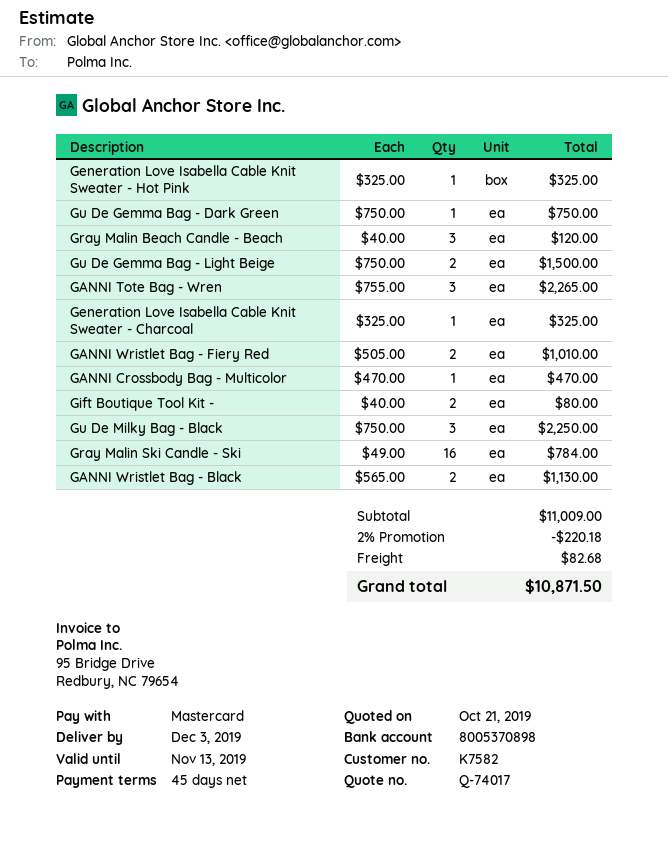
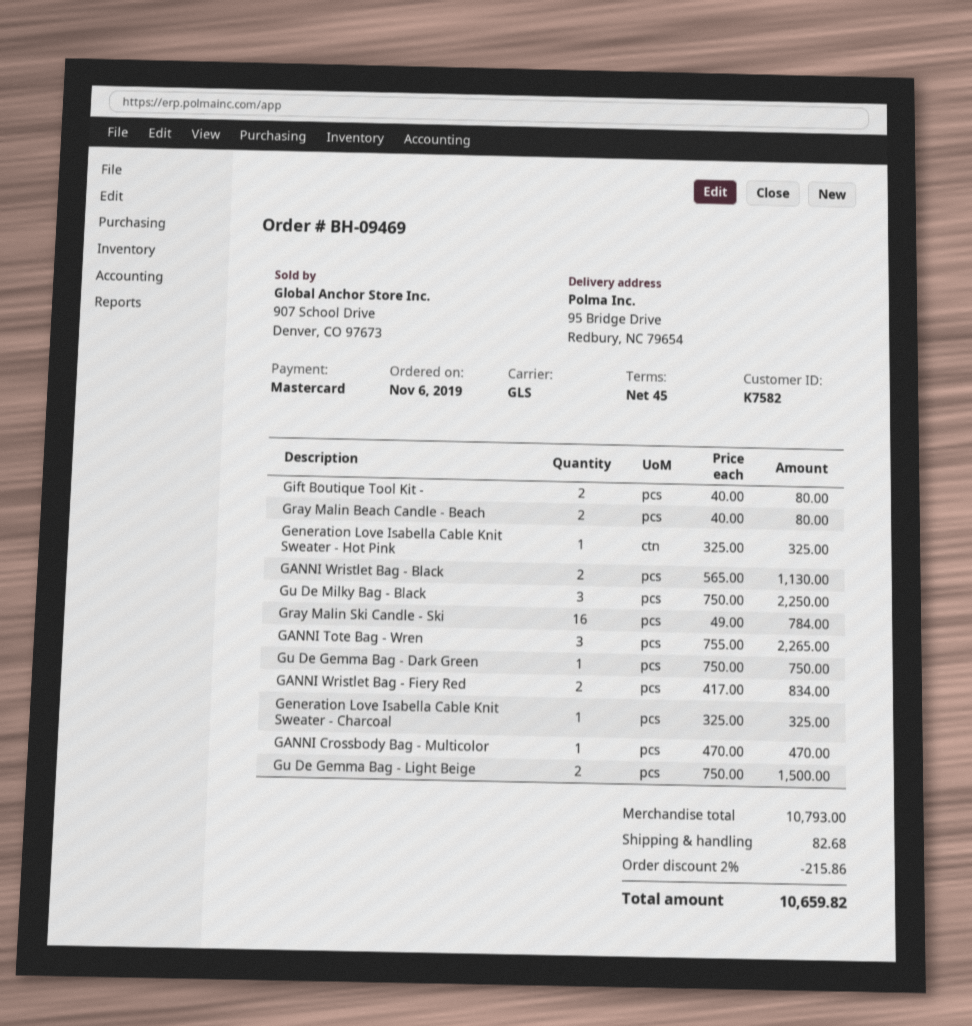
Gray Malin Beach Candle - Beach: 3 x 40.00 = 120.00 -> 2 x 40.00 = 80.00
GANNI Wristlet Bag - Fiery Red: 2 x 505.00 = 1010.00 -> 2 x 417.00 = 834.00
subtotal: 11009.00 -> 10793.00
discount: 2% = 220.18 -> 2% = 215.86
total: 10871.50 -> 10659.82

